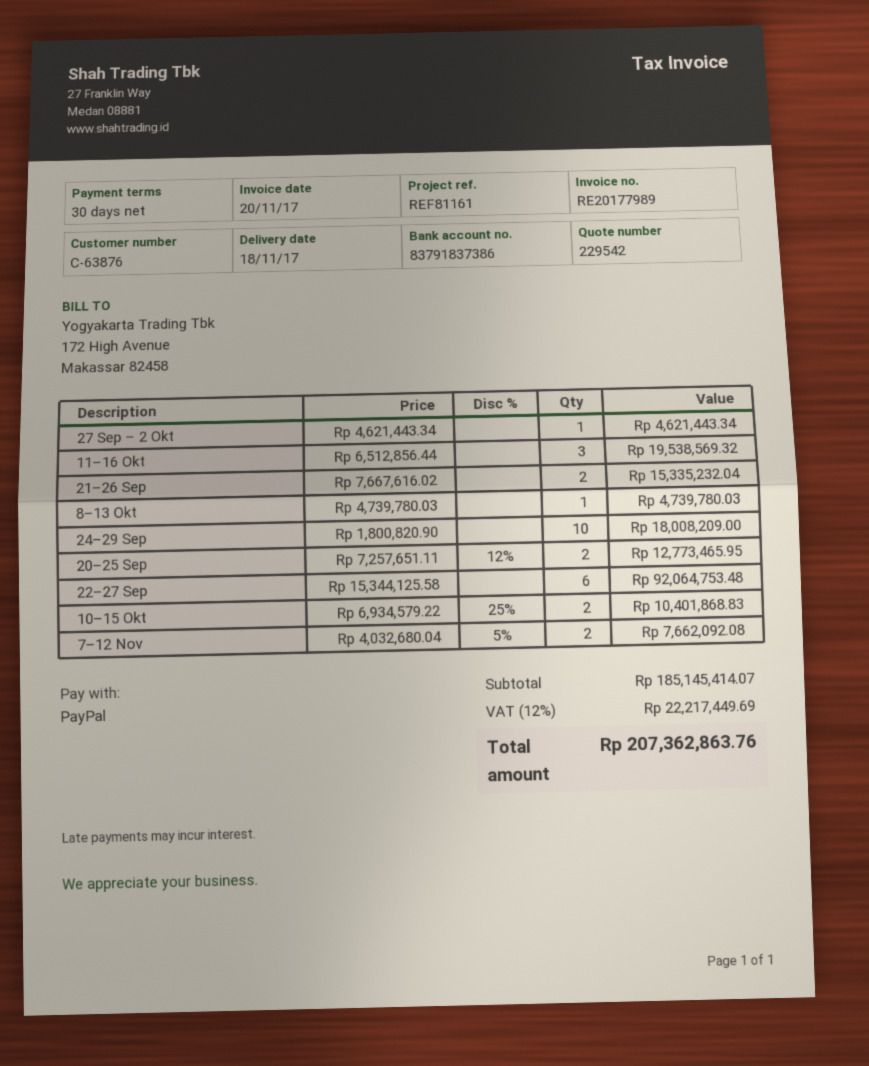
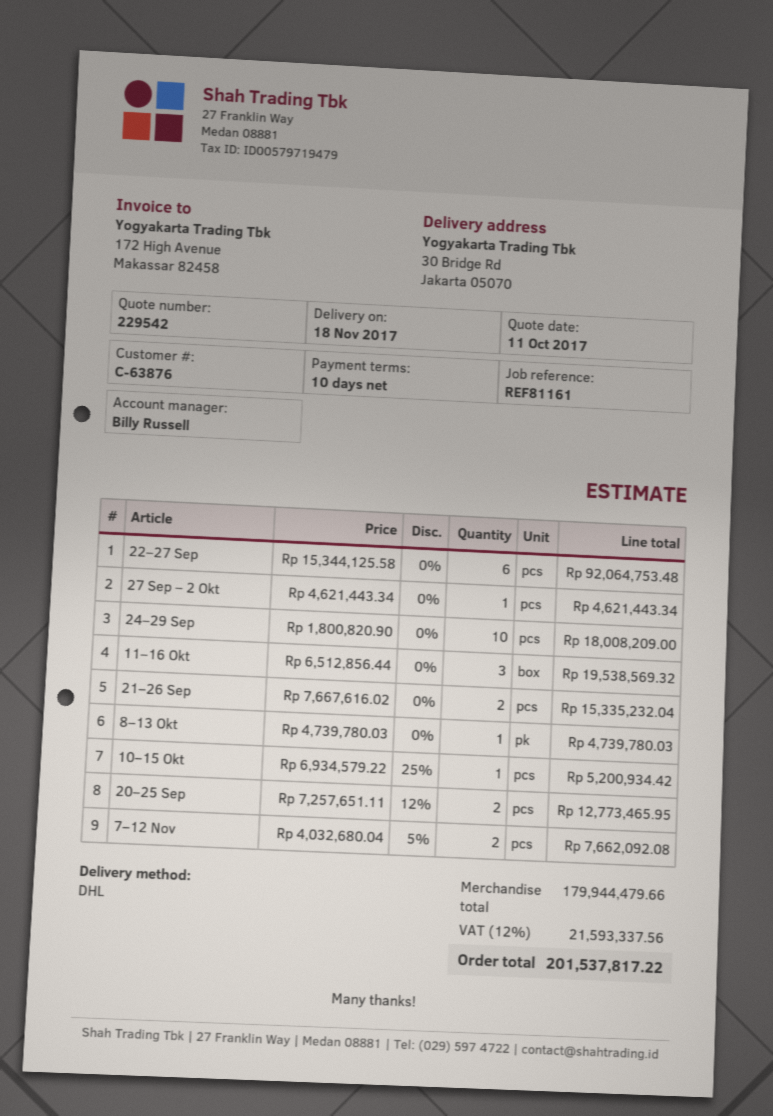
payment terms: 30 days -> 10 days
10–15 Okt: 2 x 6934579.22 - 25% = 10401868.83 -> 1 x 6934579.22 - 25% = 5200934.42
subtotal: 185145414.07 -> 179944479.66
tax: 12% = 22217449.69 -> 12% = 21593337.56
total: 207362863.76 -> 201537817.22

